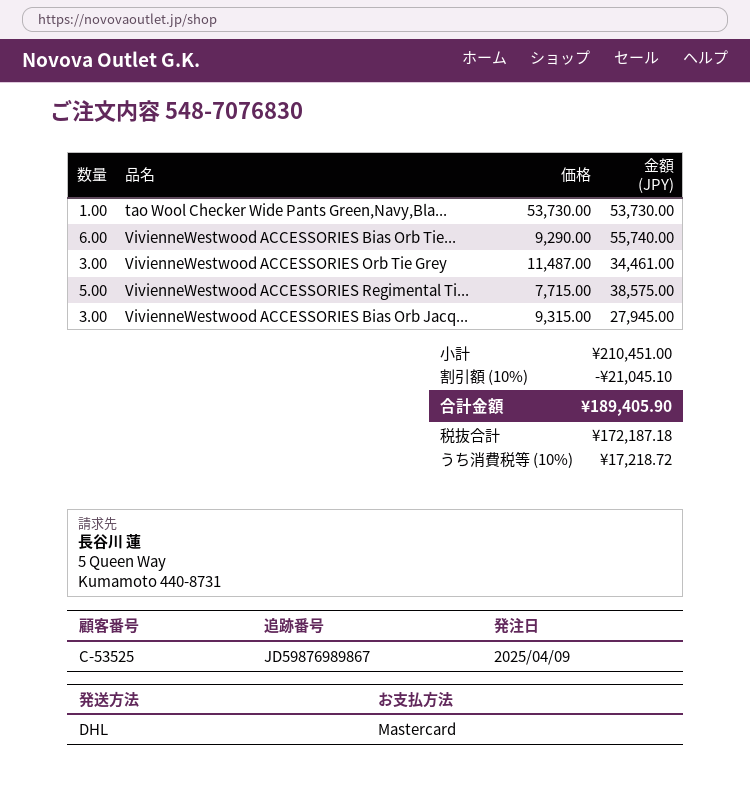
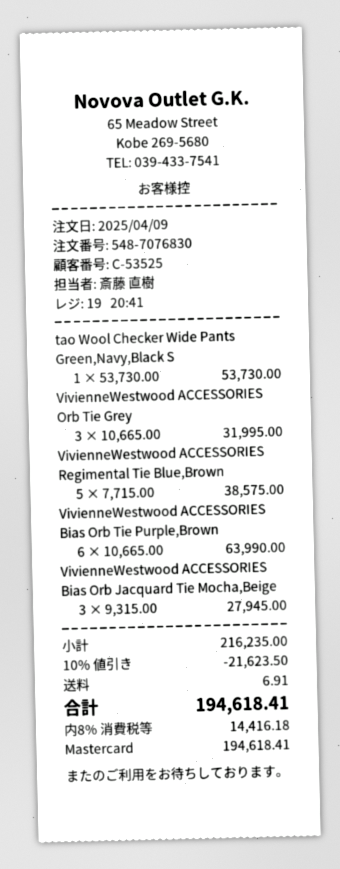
VivienneWestwood ACCESSORIES Bias Orb Tie...: 6 x 9290.00 = 55740.00 -> 6 x 10665.00 = 63990.00
VivienneWestwood ACCESSORIES Orb Tie Grey: 3 x 11487.00 = 34461.00 -> 3 x 10665.00 = 31995.00
subtotal: 210451.00 -> 216235.00
discount: 10% = 21045.10 -> 10% = 21623.50
shipping: none -> 6.91
tax: 10% = 17218.72 -> 8% = 14416.18
total: 189405.90 -> 194618.41

